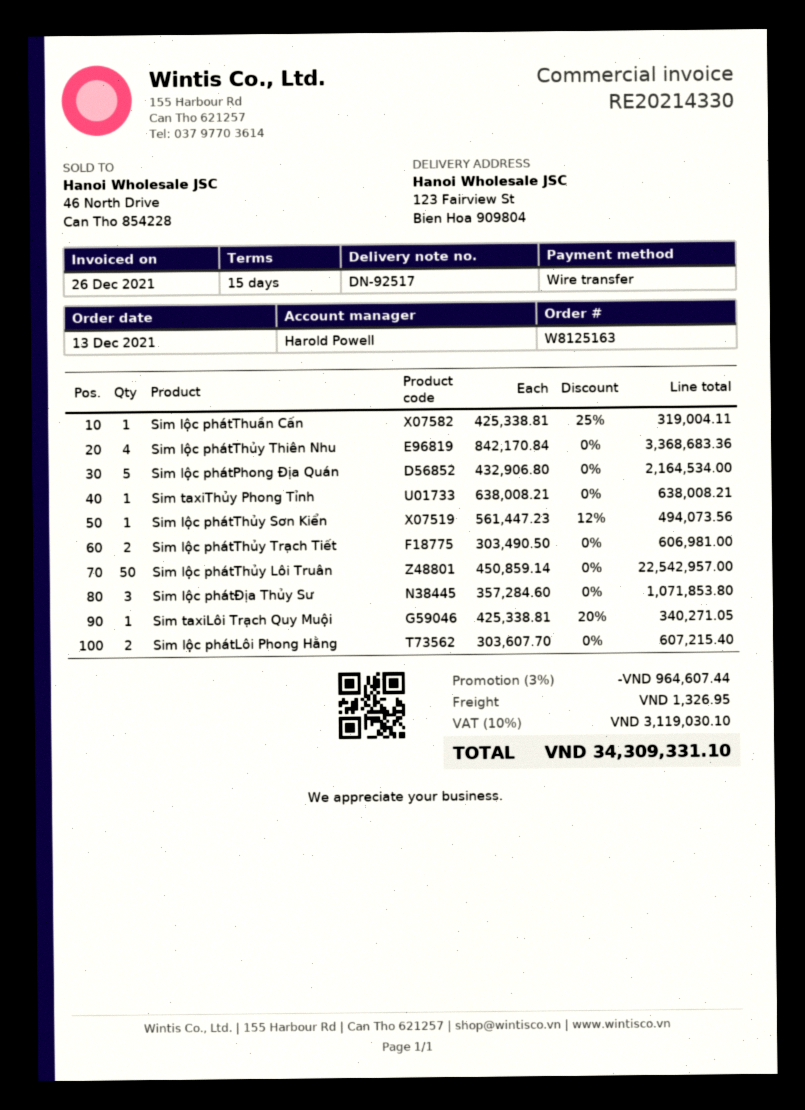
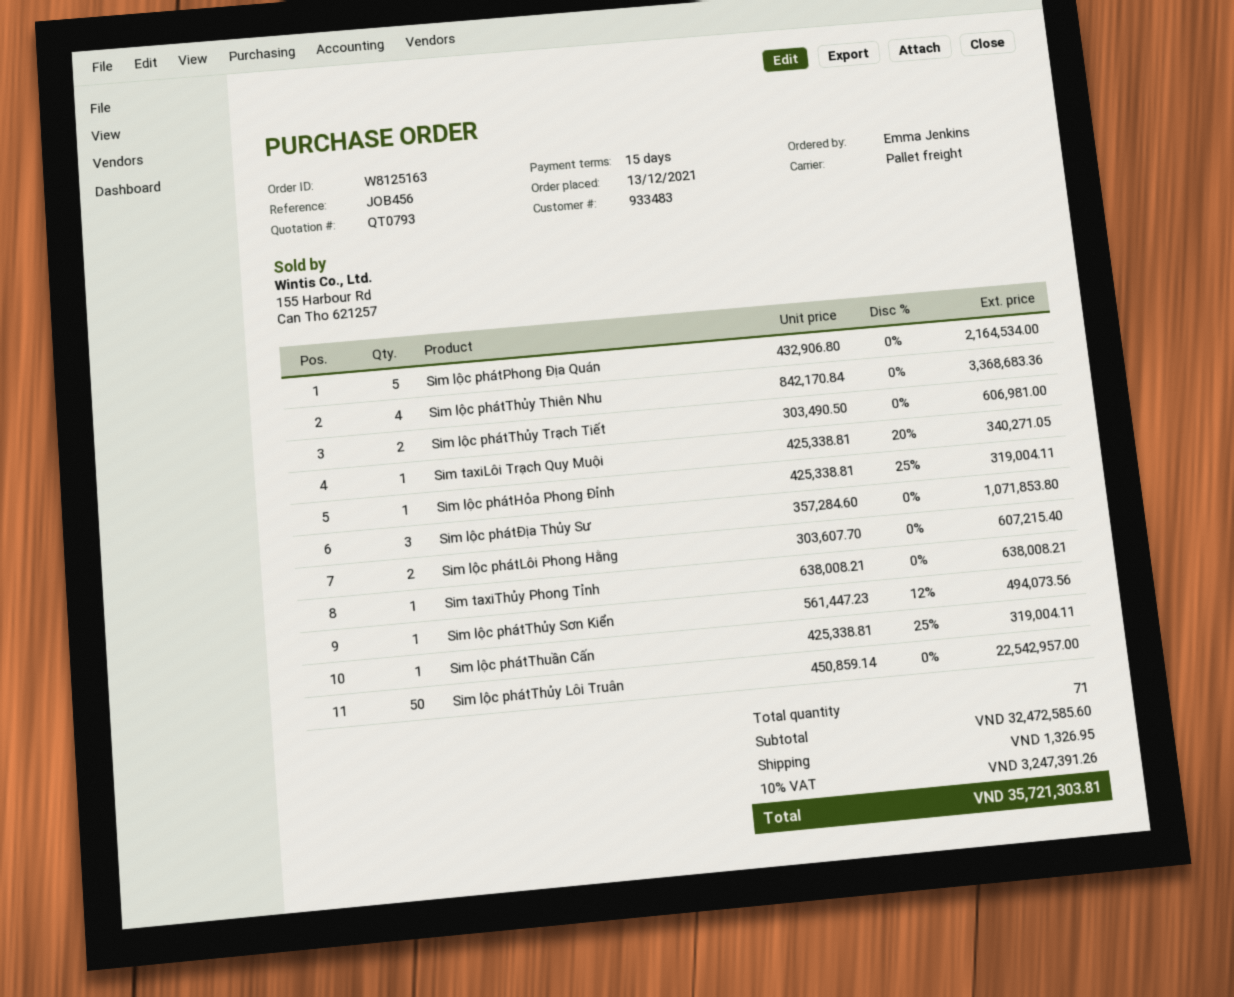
Sim lộc phátHỏa Phong Đỉnh: none -> 1 x 425338.81 - 25% = 319004.11
discount: 3% = 964607.44 -> none
tax: 10% = 3119030.10 -> 10% = 3247391.26
total: 34309331.10 -> 35721303.81

